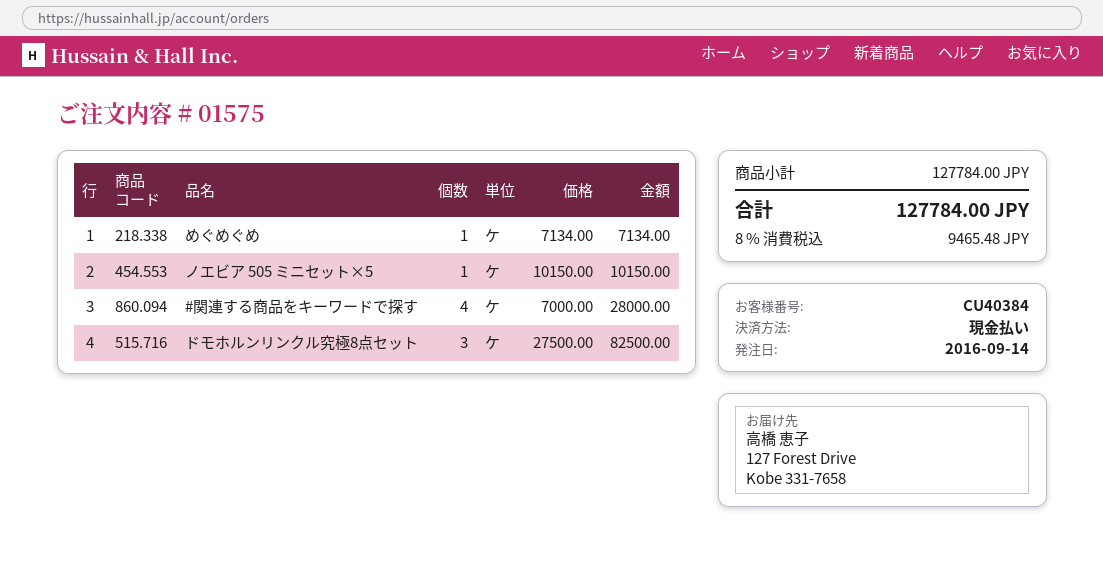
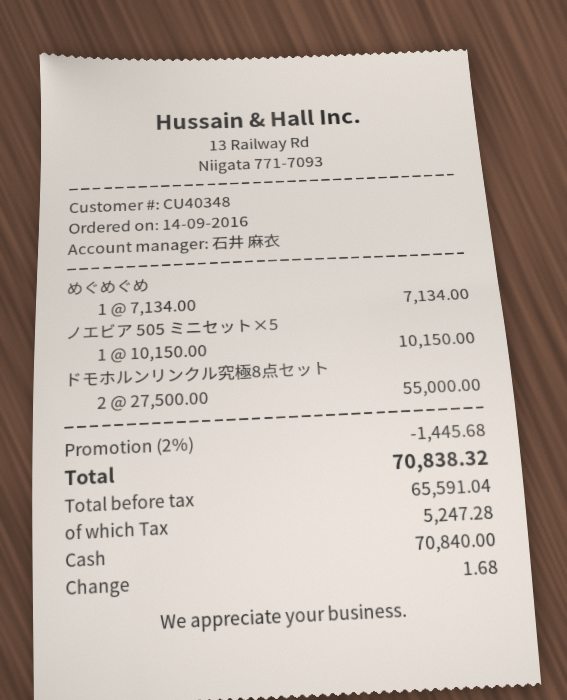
customer number: CU40384 -> CU40348
#関連する商品をキーワードで探す: 4 x 7000.00 = 28000.00 -> none
ドモホルンリンクル究極8点セット: 3 x 27500.00 = 82500.00 -> 2 x 27500.00 = 55000.00
discount: none -> 2% = 1445.68
tax: 9465.48 -> 5247.28
total: 127784.00 -> 70838.32

